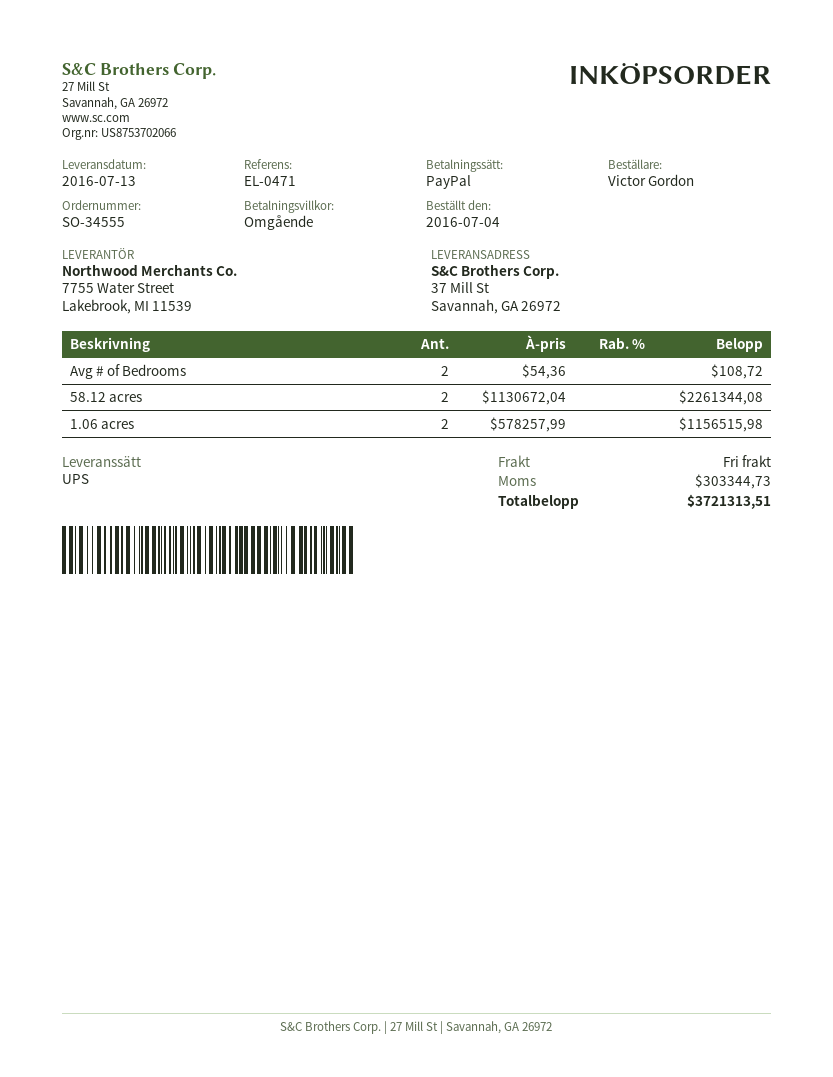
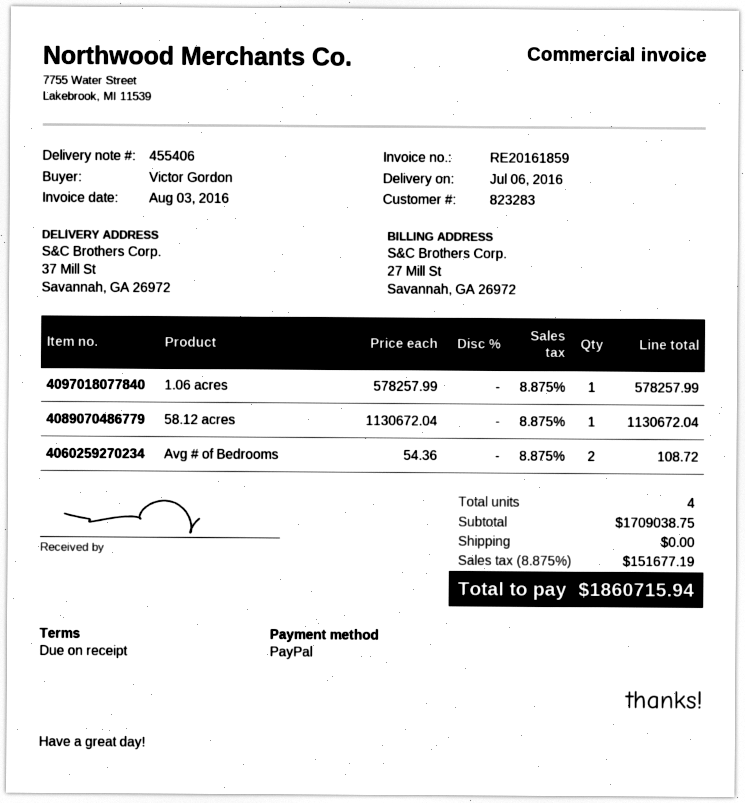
delivery date: 2016-07-13 -> 2016-07-06
58.12 acres: 2 x 1130672.04 = 2261344.08 -> 1 x 1130672.04 = 1130672.04
1.06 acres: 2 x 578257.99 = 1156515.98 -> 1 x 578257.99 = 578257.99
tax: 303344.73 -> 151677.19
total: 3721313.51 -> 1860715.94

